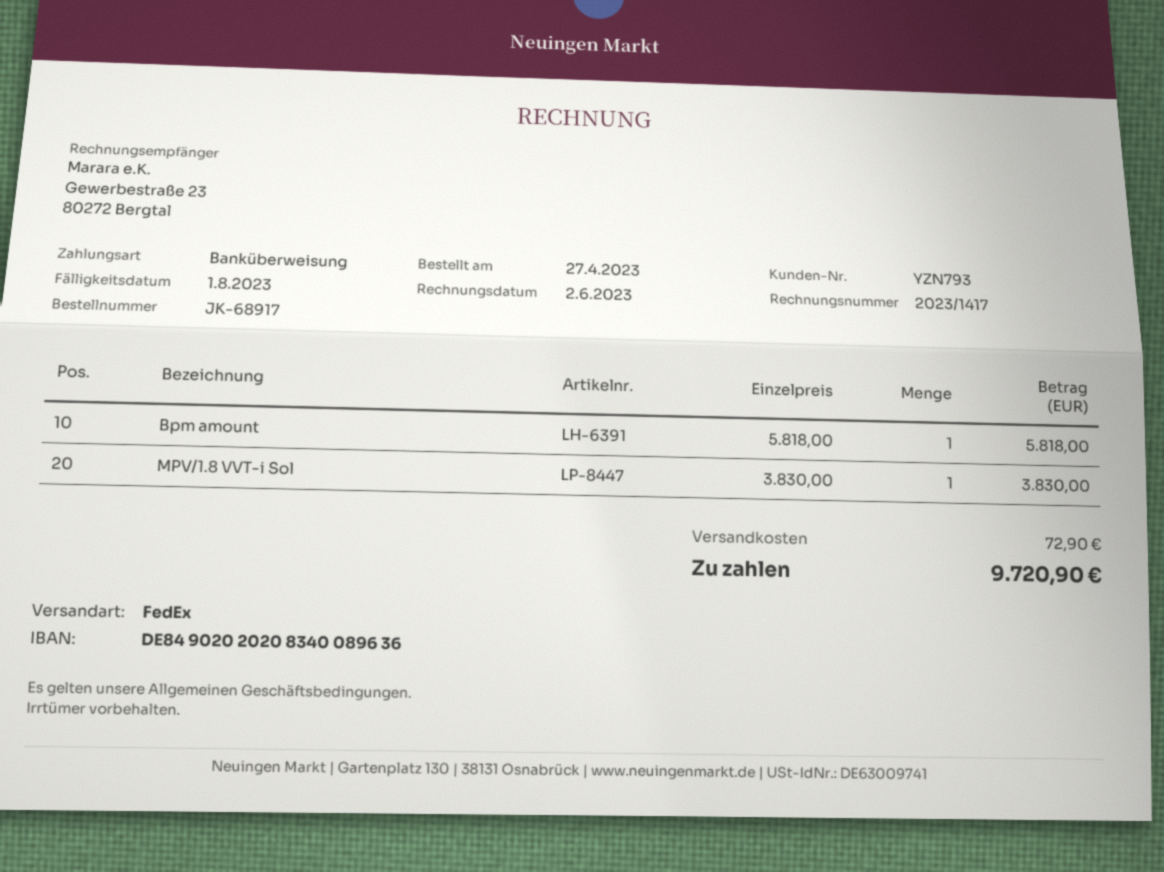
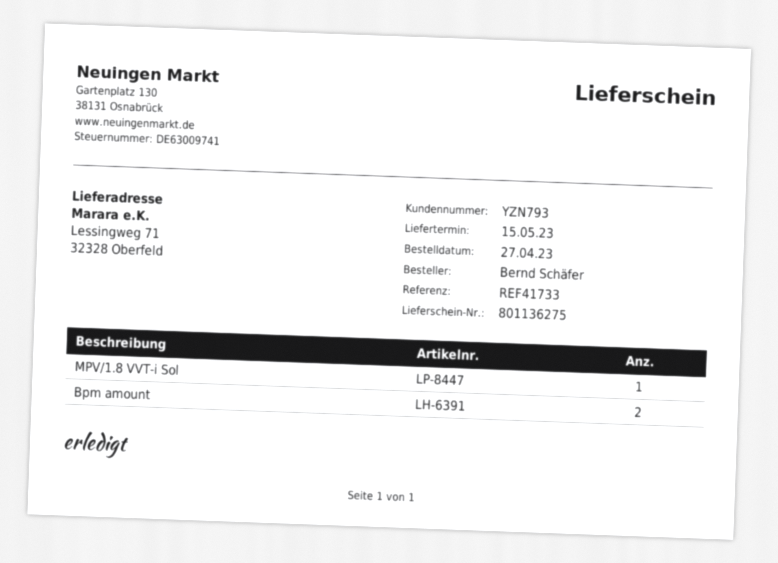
Bpm amount: 1 -> 2

